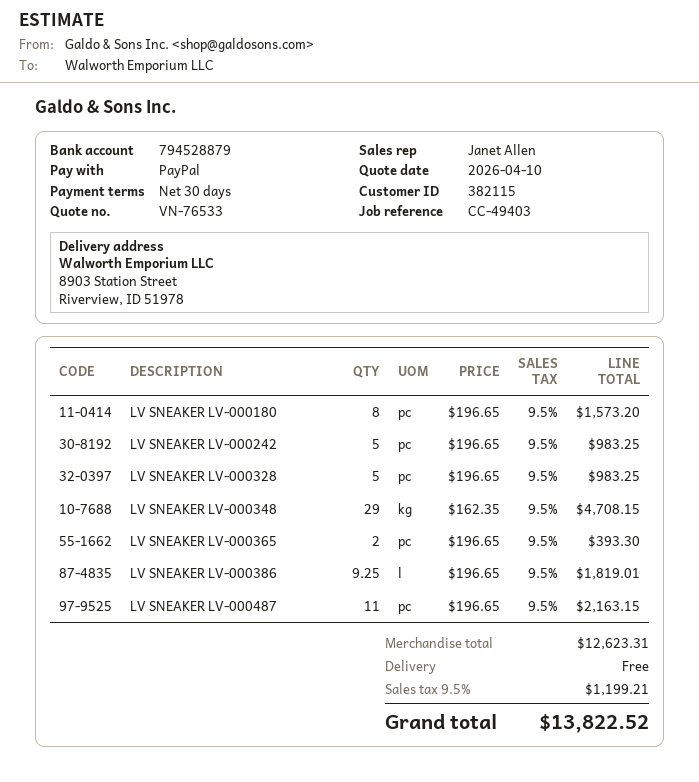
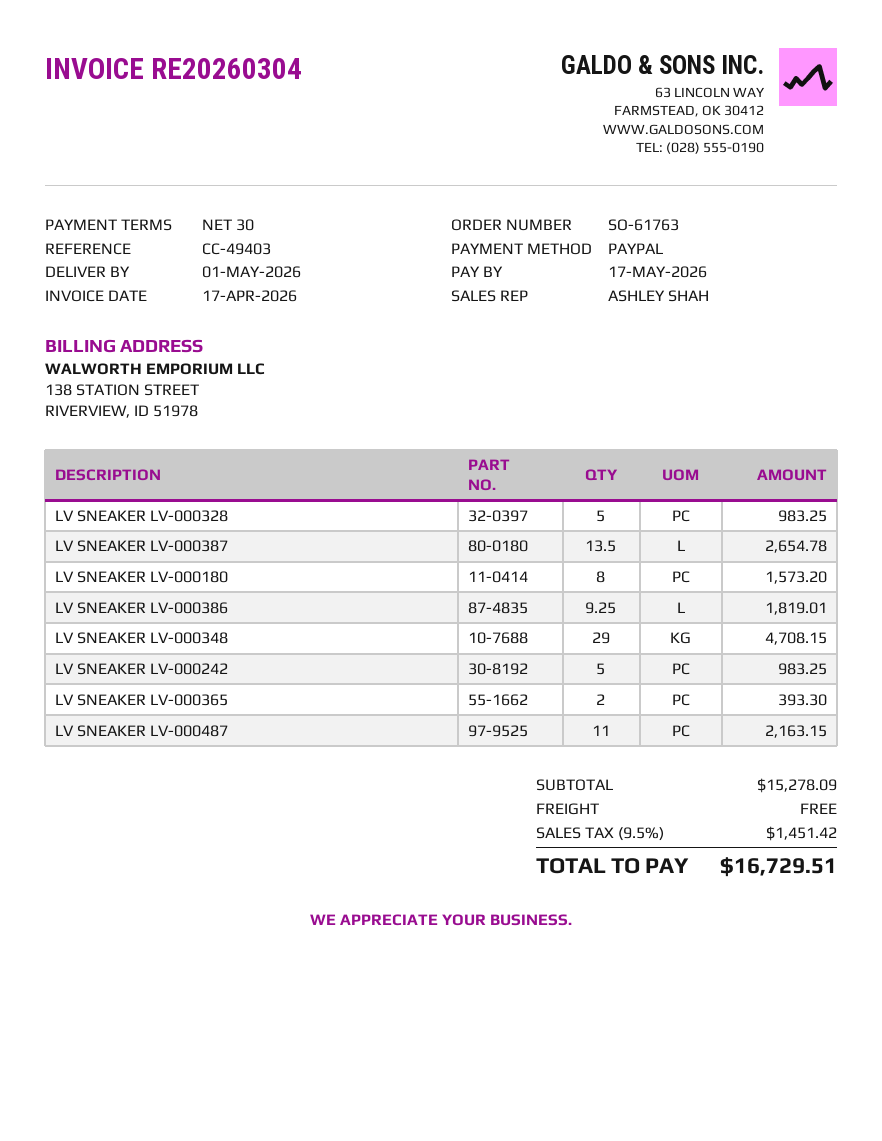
sales rep: Janet Allen -> ASHLEY SHAH
LV SNEAKER LV-000387: none -> 13.5 for 2654.78
subtotal: 12623.31 -> 15278.09
tax: 9.5% = 1199.21 -> 9.5% = 1451.42
total: 13822.52 -> 16729.51

